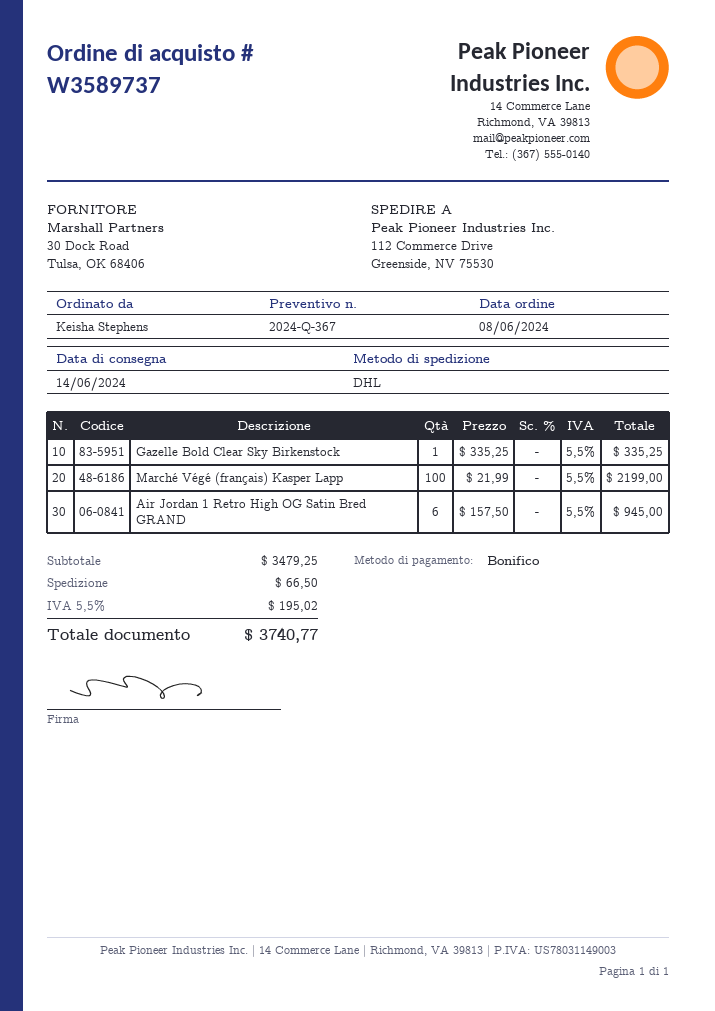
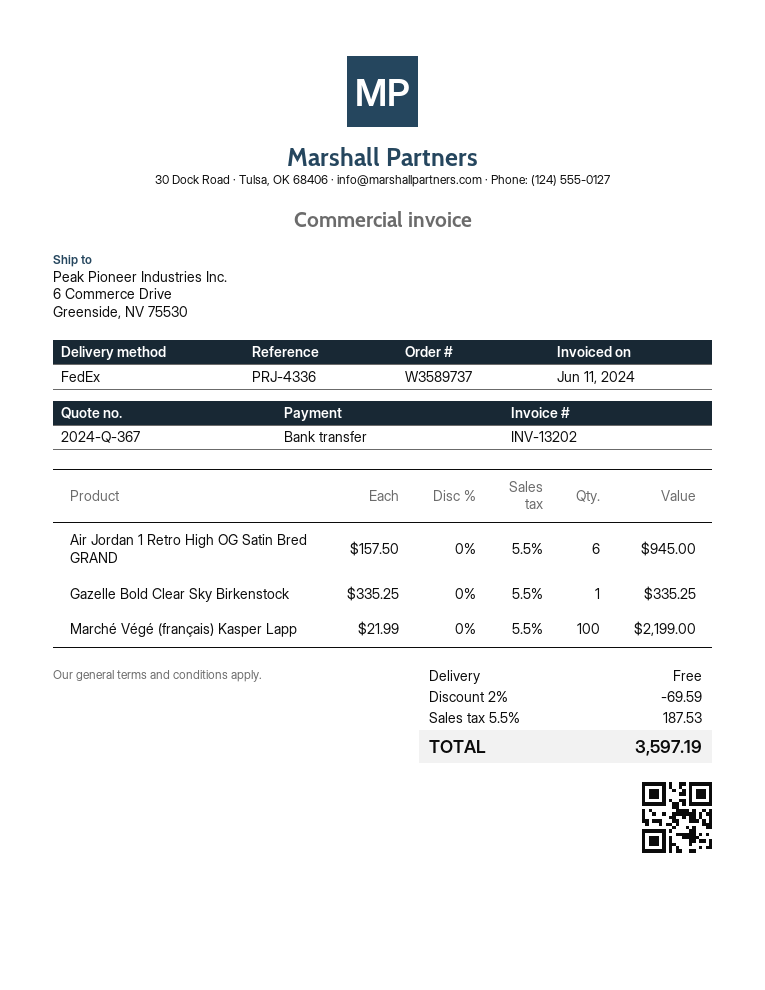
shipping method: DHL -> FedEx
ship to: 112 Commerce Drive, Greenside, NV 75530 -> 6 Commerce Drive, Greenside, NV 75530
discount: none -> 2% = 69.59
shipping: 66.50 -> 0.00
tax: 5.5% = 195.02 -> 5.5% = 187.53
total: 3740.77 -> 3597.19

